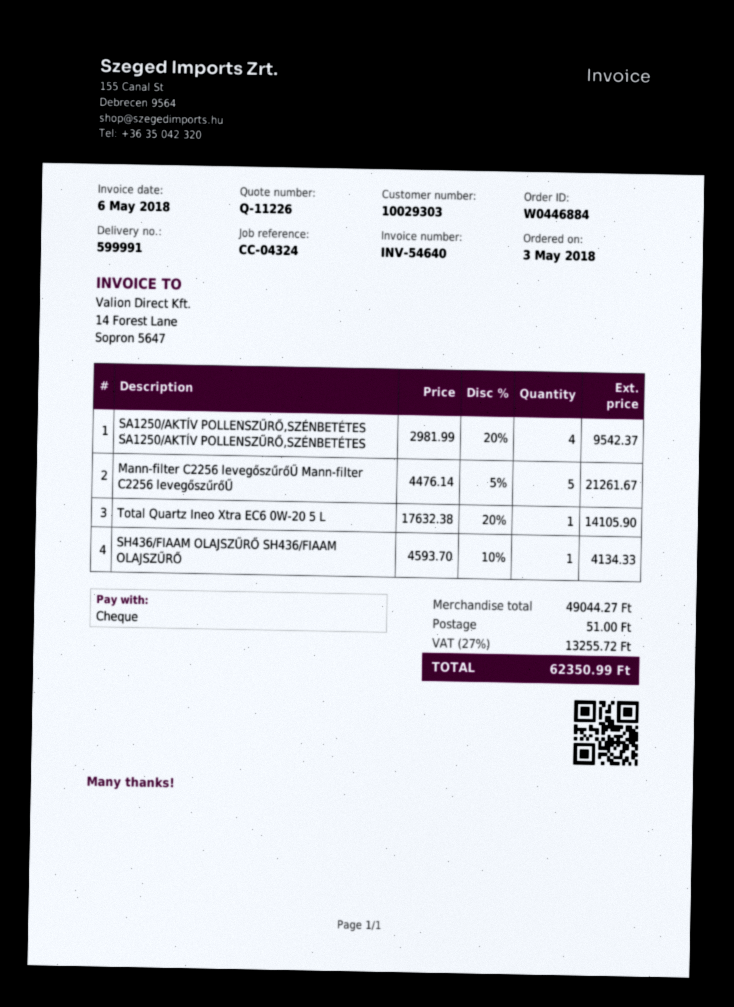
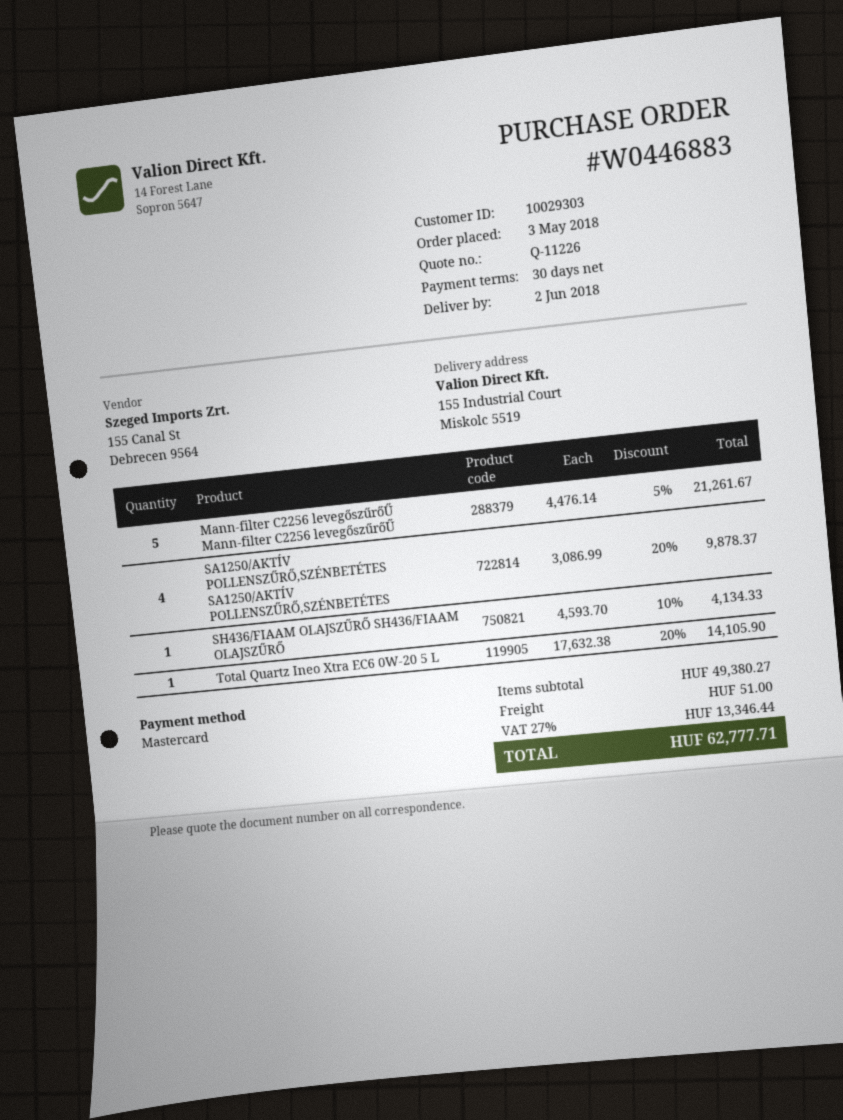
order number: W0446884 -> W0446883
payment method: cheque -> Mastercard
SA1250/AKTÍV POLLENSZŰRŐ,SZÉNBETÉTES SA1250/AKTÍV POLLENSZŰRŐ,SZÉNBETÉTES: 4 x 2981.99 - 20% = 9542.37 -> 4 x 3086.99 - 20% = 9878.37
subtotal: 49044.27 -> 49380.27
tax: 27% = 13255.72 -> 27% = 13346.44
total: 62350.99 -> 62777.71

